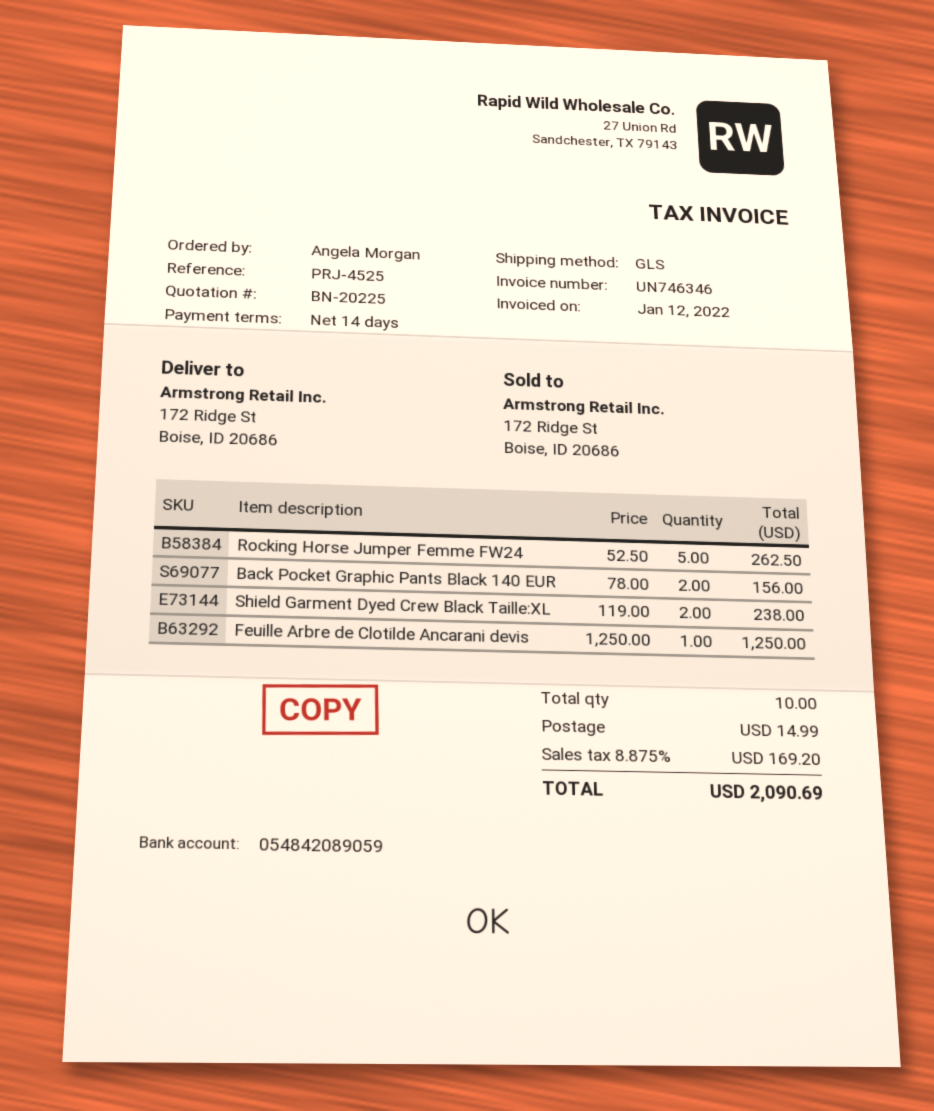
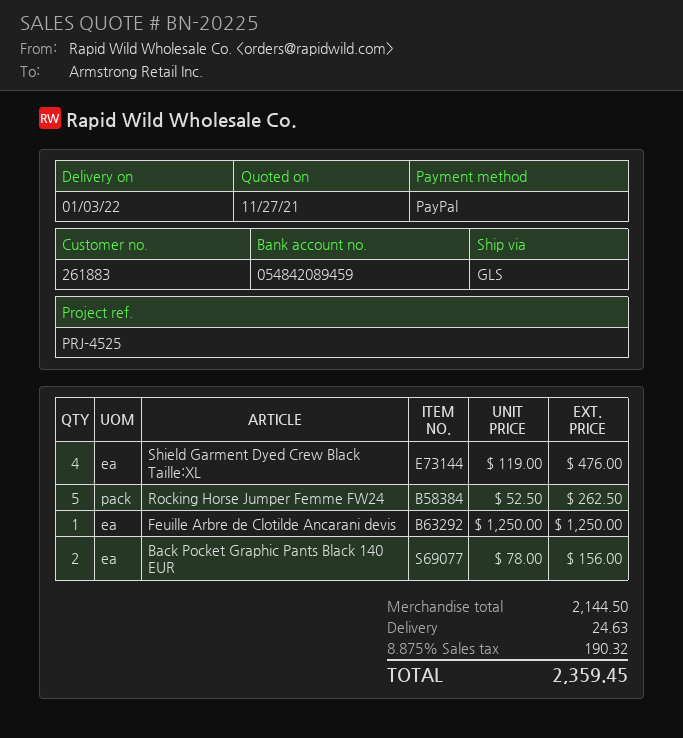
bank account: 054842089059 -> 054842089459
Shield Garment Dyed Crew Black Taille:XL: 2 x 119.00 = 238.00 -> 4 x 119.00 = 476.00
shipping: 14.99 -> 24.63
tax: 8.875% = 169.20 -> 8.875% = 190.32
total: 2090.69 -> 2359.45

